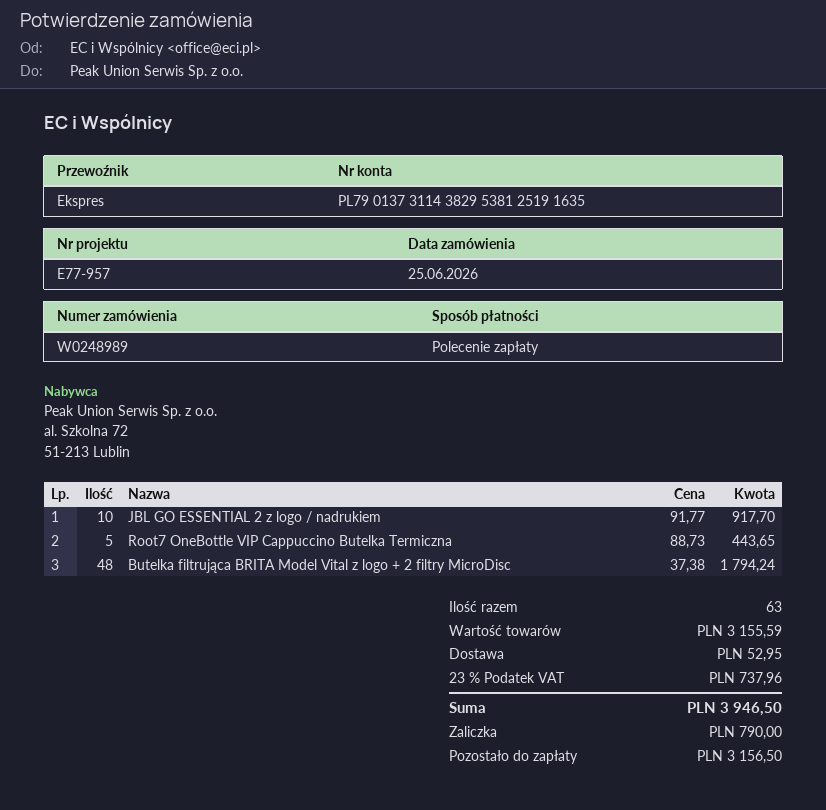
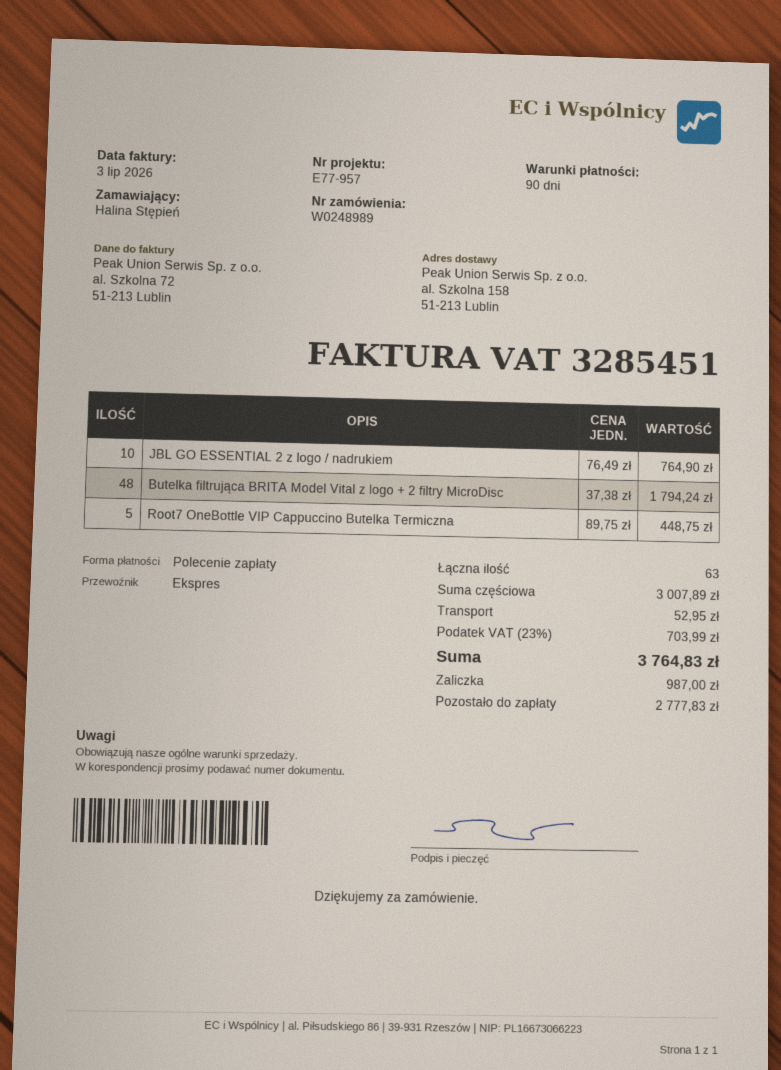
JBL GO ESSENTIAL 2 z logo / nadrukiem: 10 x 91.77 = 917.70 -> 10 x 76.49 = 764.90
Root7 OneBottle VIP Cappuccino Butelka Termiczna: 5 x 88.73 = 443.65 -> 5 x 89.75 = 448.75
subtotal: 3155.59 -> 3007.89
tax: 23% = 737.96 -> 23% = 703.99
total: 3946.50 -> 3764.83
deposit: 790.00 -> 987.00
balance: 3156.50 -> 2777.83

